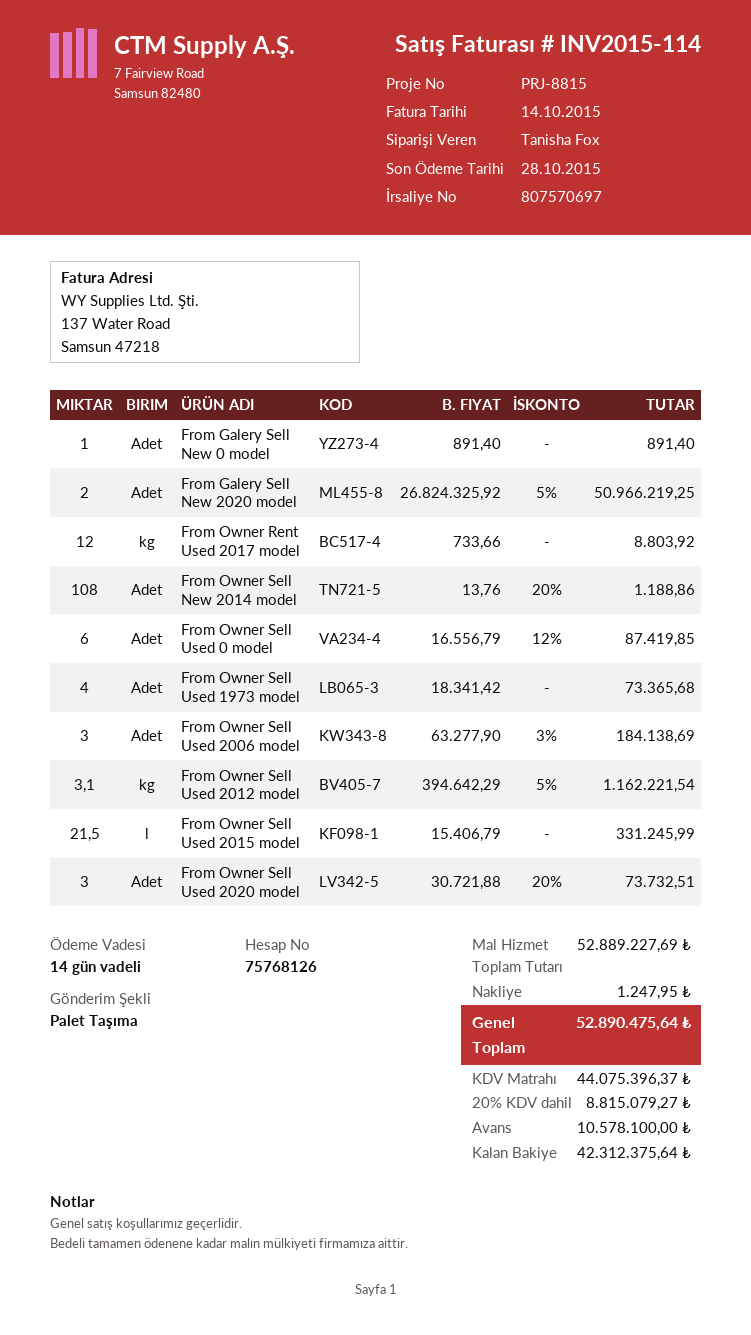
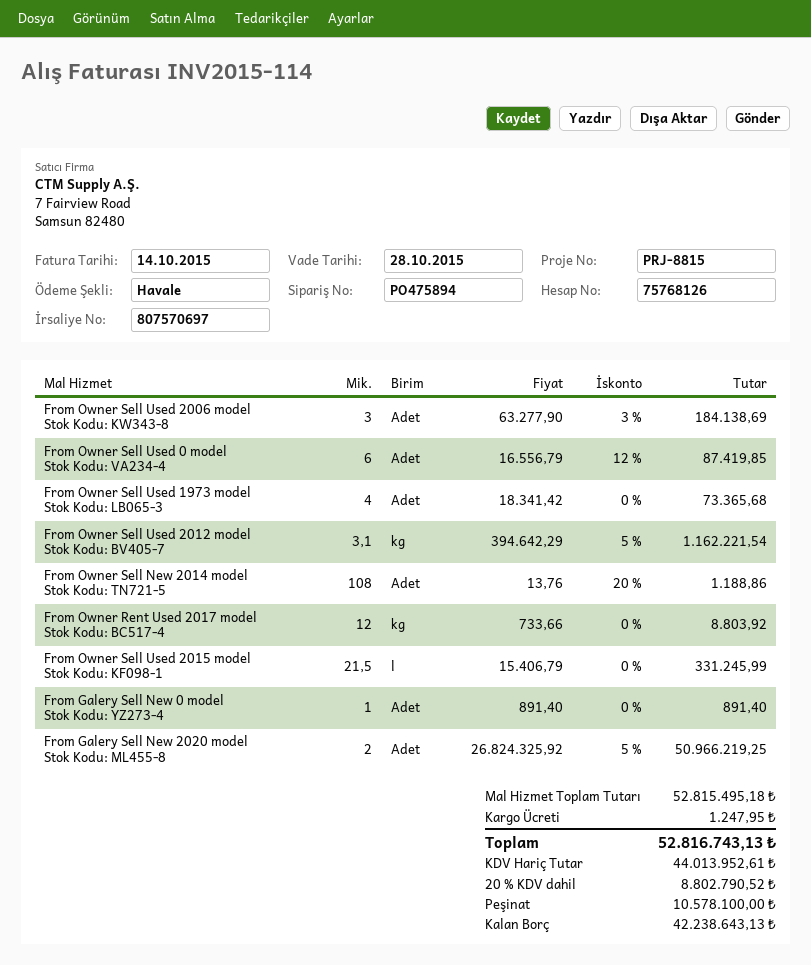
From Owner Sell Used 2020 model: 3 x 30721.88 - 20% = 73732.51 -> none
subtotal: 52889227.69 -> 52815495.18
net: 44075396.37 -> 44013952.61
tax: 20% = 8815079.27 -> 20% = 8802790.52
total: 52890475.64 -> 52816743.13
balance: 42312375.64 -> 42238643.13

